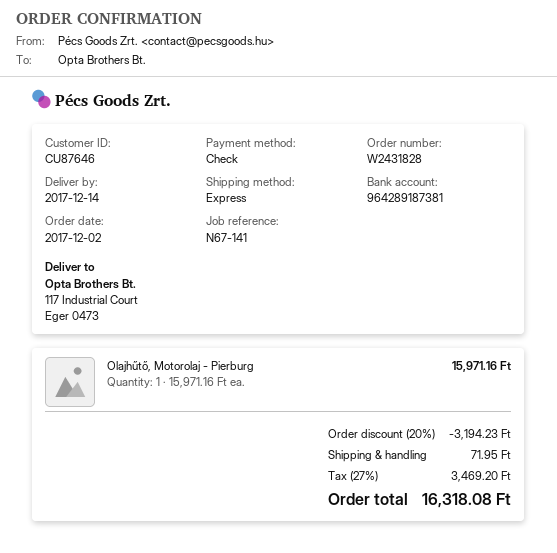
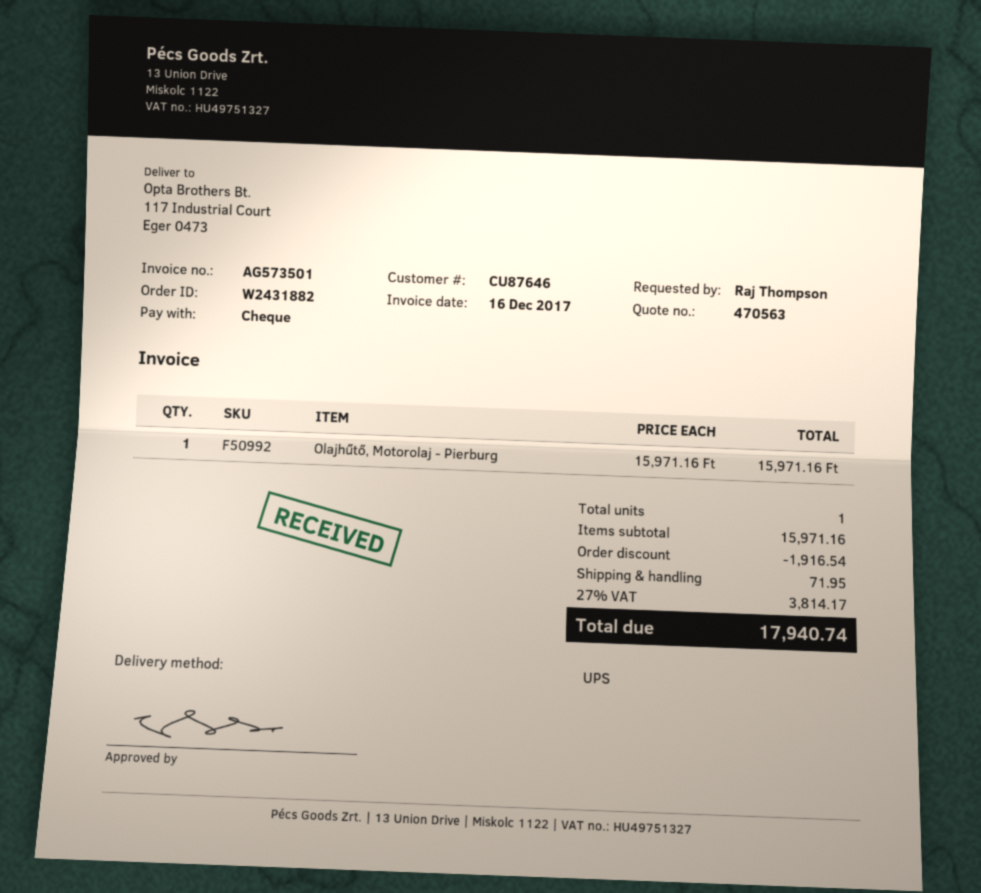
order number: W2431828 -> W2431882
shipping method: express -> UPS
discount: 3194.23 -> 1916.54
tax: 27% = 3469.20 -> 27% = 3814.17
total: 16318.08 -> 17940.74

